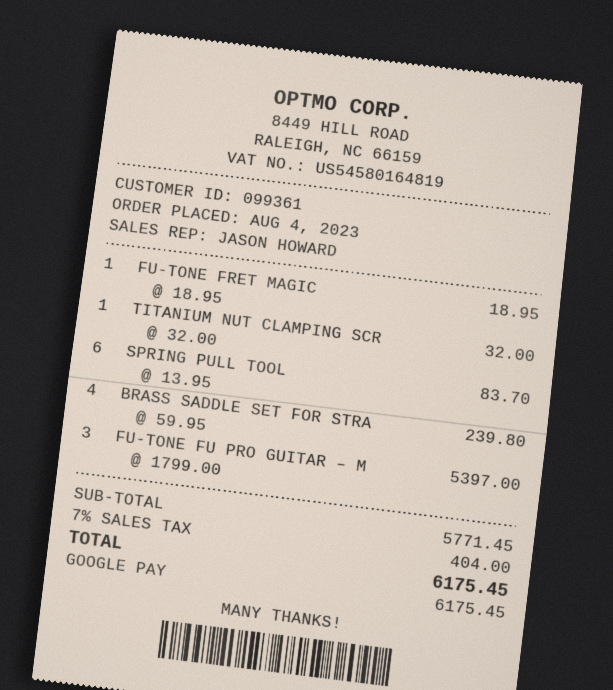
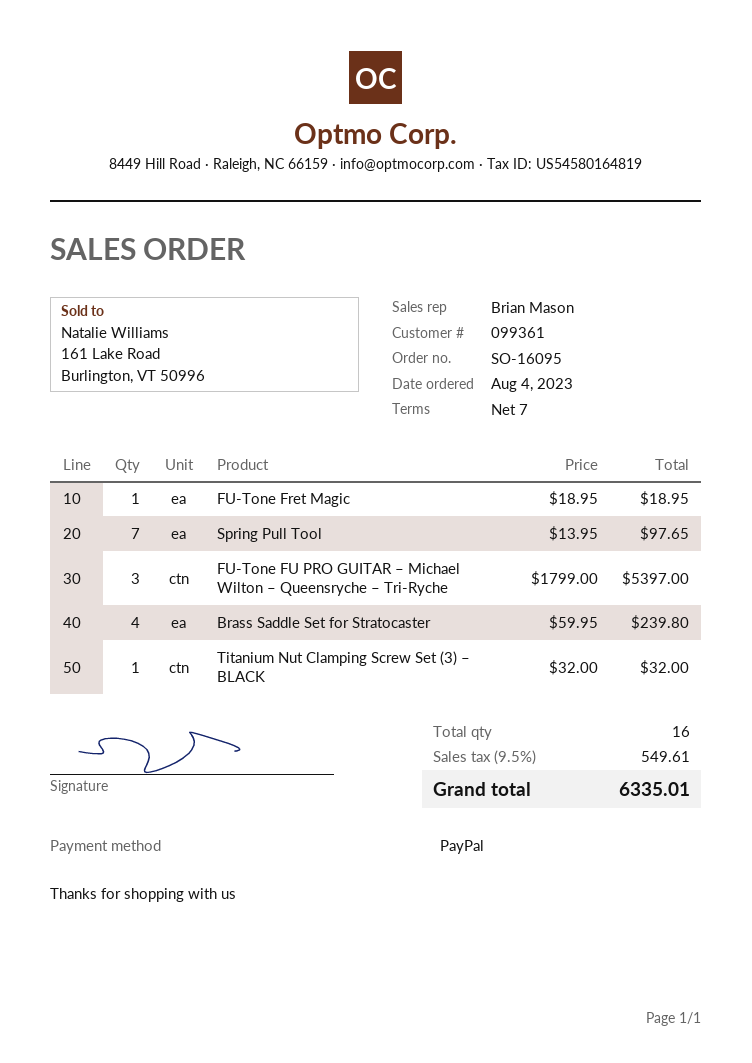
sales rep: JASON HOWARD -> Brian Mason
payment method: Google Pay -> PayPal
SPRING PULL TOOL: 6 x 13.95 = 83.70 -> 7 x 13.95 = 97.65
tax: 7% = 404.00 -> 9.5% = 549.61
total: 6175.45 -> 6335.01

